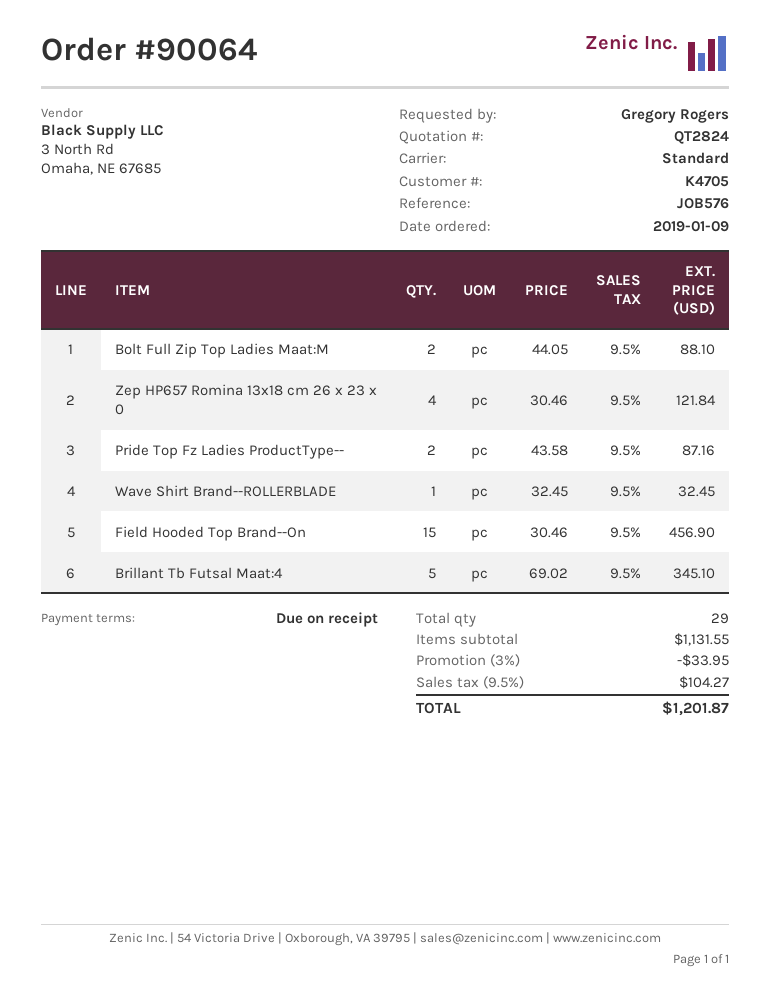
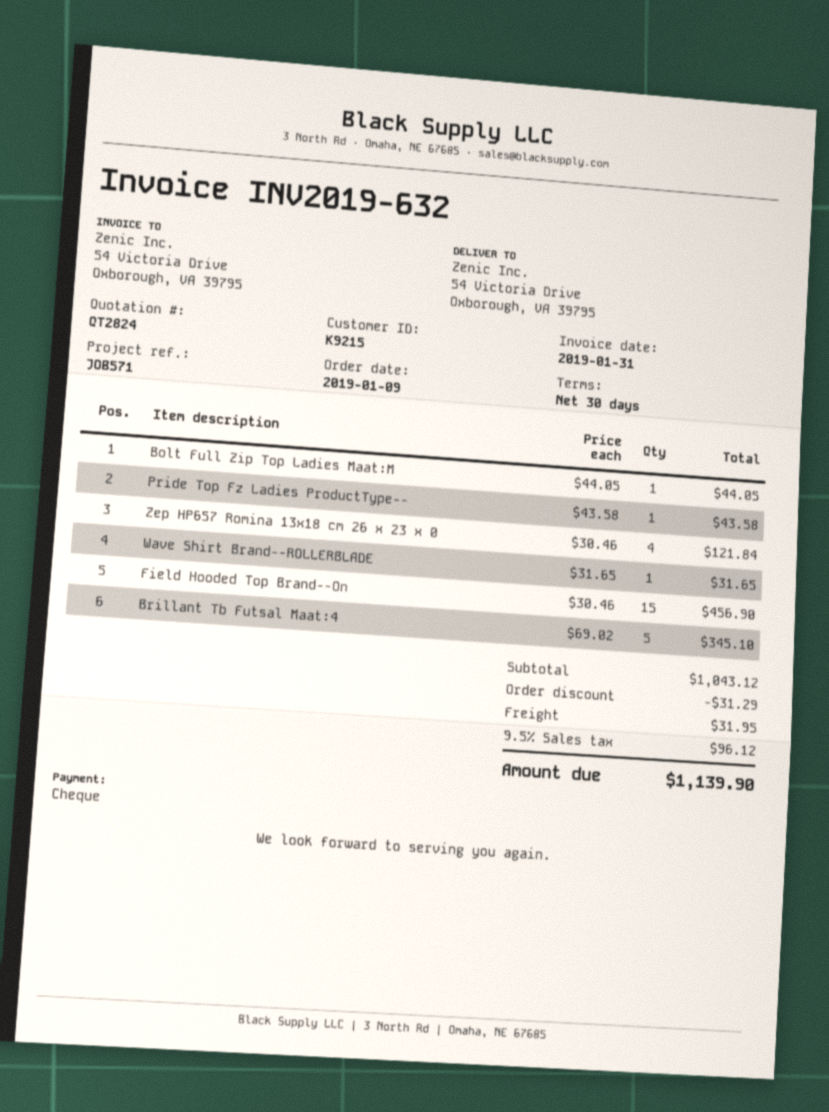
payment terms: on receipt -> 30 days
customer number: K4705 -> K9215
reference: JOB576 -> JOB571
Bolt Full Zip Top Ladies Maat:M: 2 x 44.05 = 88.10 -> 1 x 44.05 = 44.05
Pride Top Fz Ladies ProductType--: 2 x 43.58 = 87.16 -> 1 x 43.58 = 43.58
Wave Shirt Brand--ROLLERBLADE: 1 x 32.45 = 32.45 -> 1 x 31.65 = 31.65
subtotal: 1131.55 -> 1043.12
discount: 33.95 -> 31.29
shipping: none -> 31.95
tax: 9.5% = 104.27 -> 9.5% = 96.12
total: 1201.87 -> 1139.90

